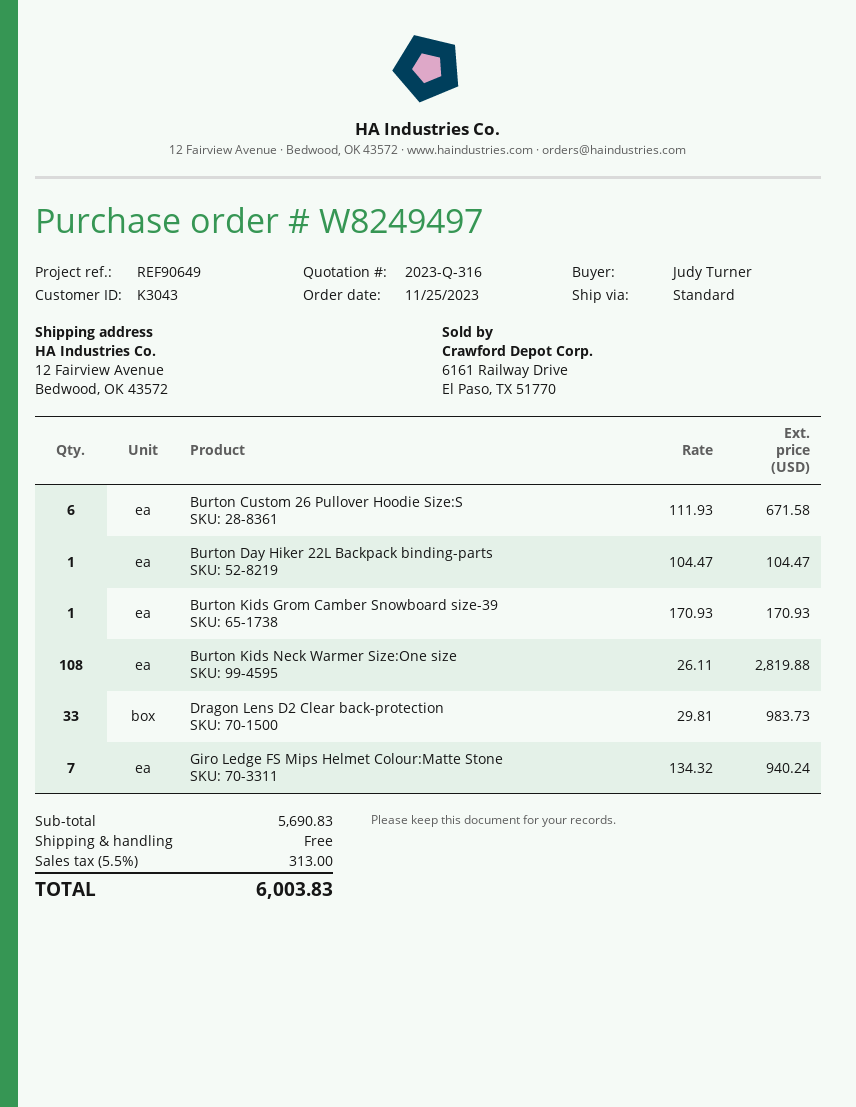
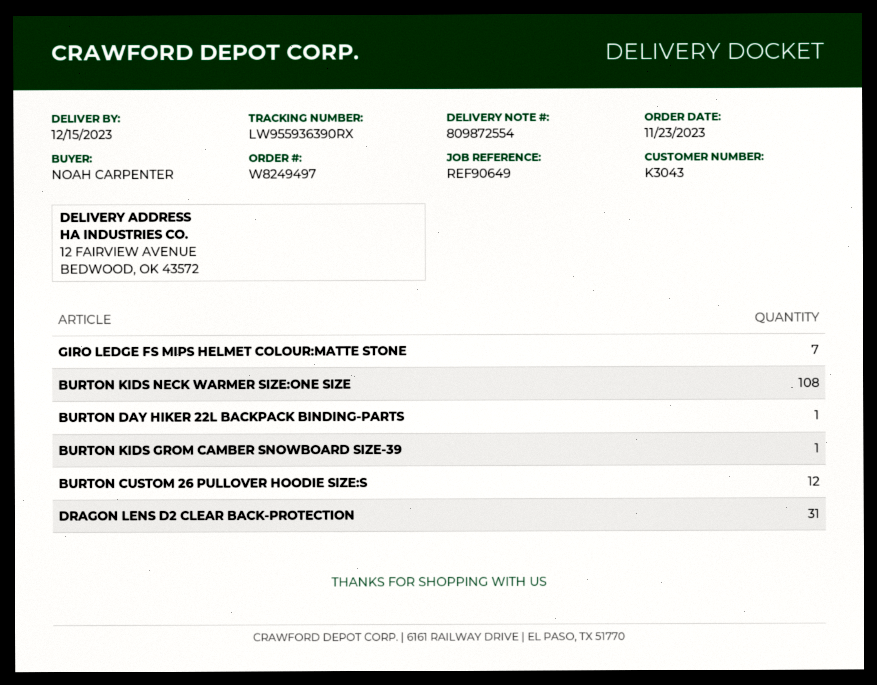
order date: 2023-11-25 -> 2023-11-23
ordered by: Judy Turner -> NOAH CARPENTER
Burton Custom 26 Pullover Hoodie Size:S: 6 -> 12
Dragon Lens D2 Clear back-protection: 33 -> 31

